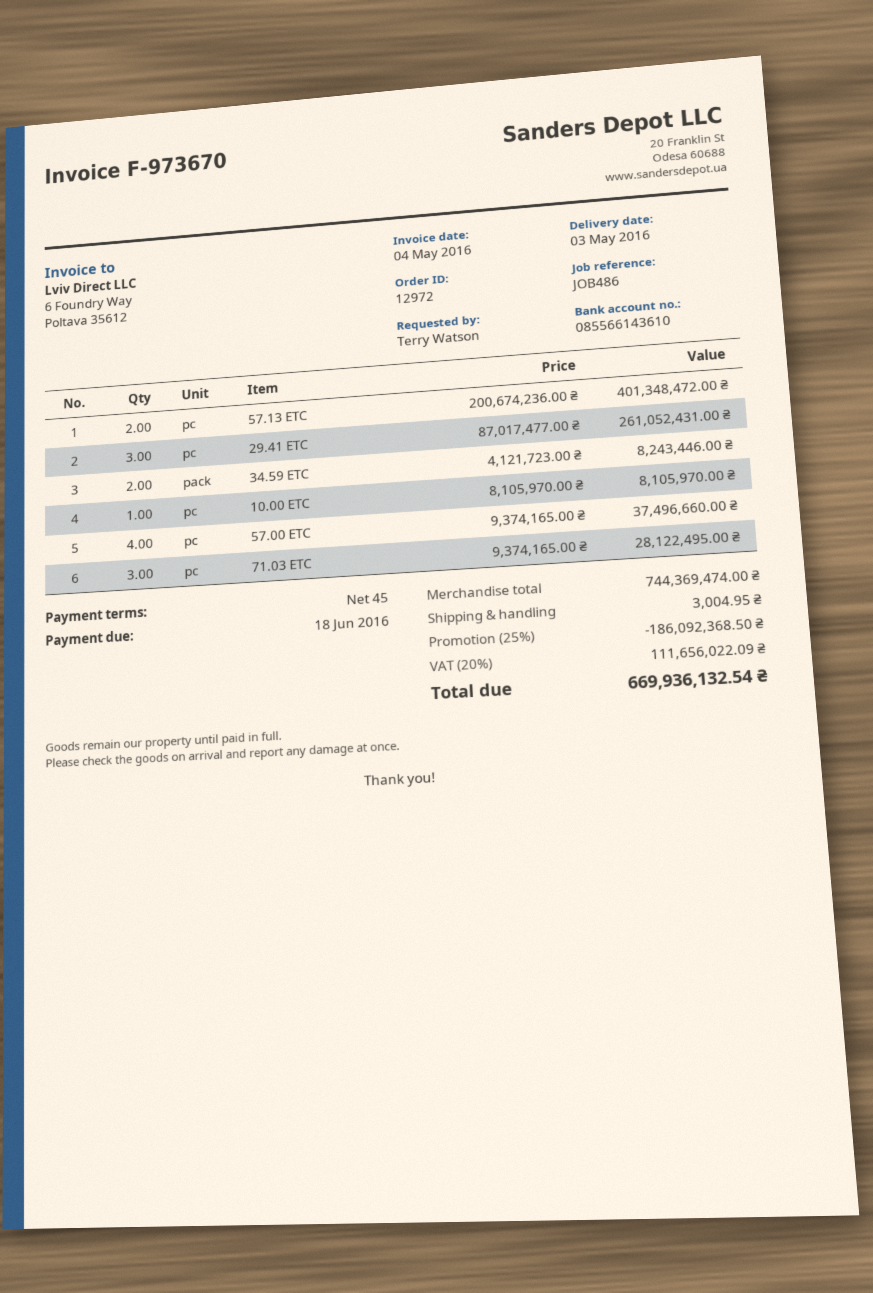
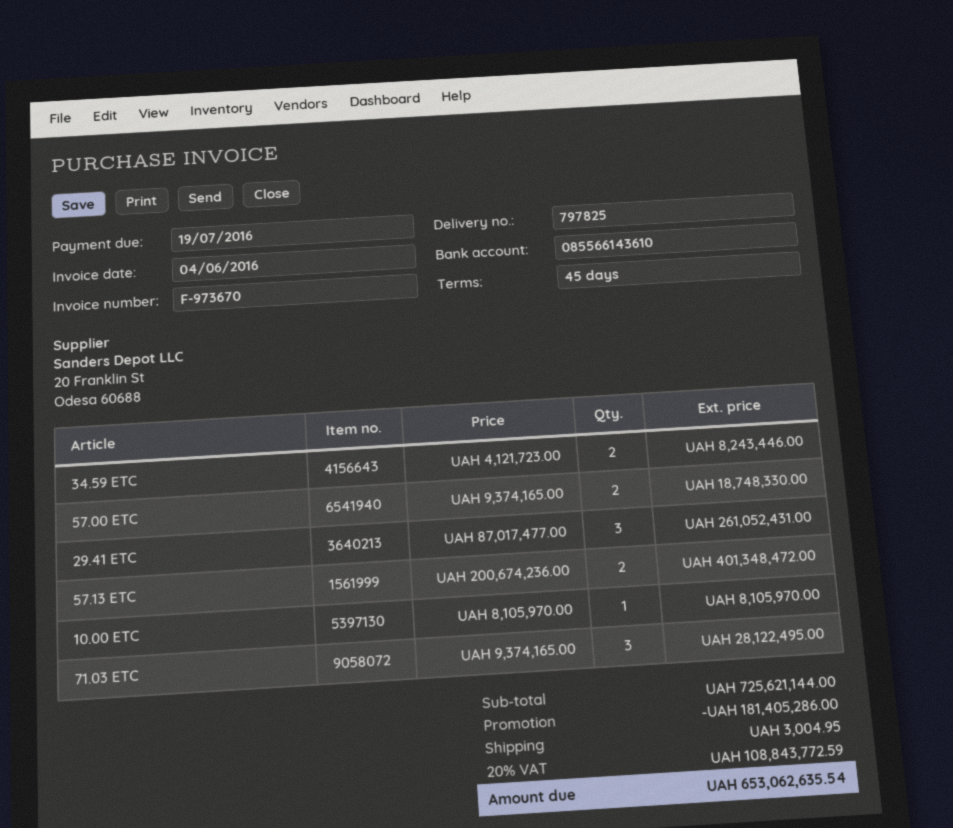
invoice date: 2016-05-04 -> 2016-06-04
due date: 2016-06-18 -> 2016-07-19
57.00 ETC: 4 x 9374165.00 = 37496660.00 -> 2 x 9374165.00 = 18748330.00
subtotal: 744369474.00 -> 725621144.00
discount: 186092368.50 -> 181405286.00
tax: 20% = 111656022.09 -> 20% = 108843772.59
total: 669936132.54 -> 653062635.54

